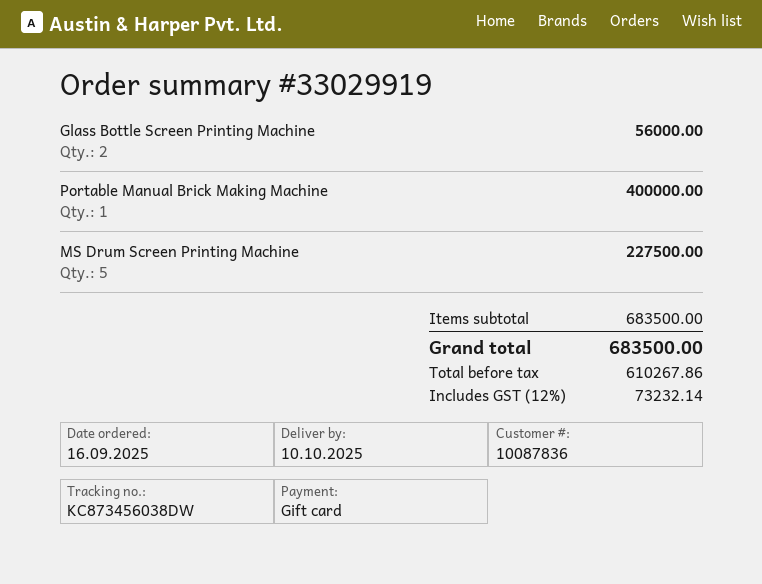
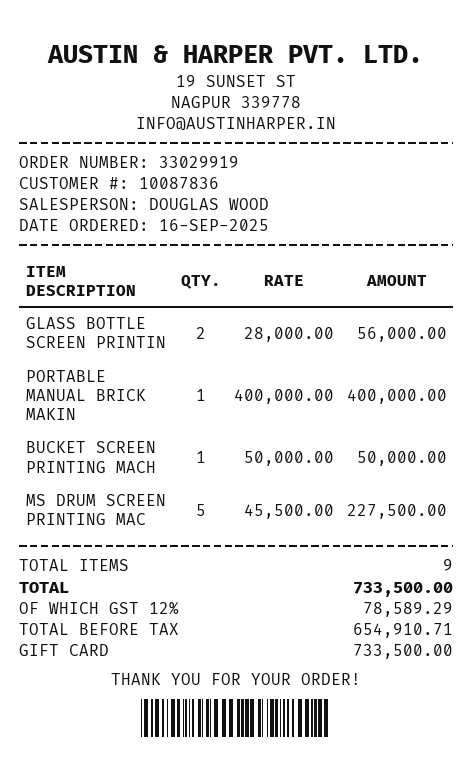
BUCKET SCREEN PRINTING MACH: none -> 1 for 50000.00
net: 610267.86 -> 654910.71
tax: 12% = 73232.14 -> 12% = 78589.29
total: 683500.00 -> 733500.00

